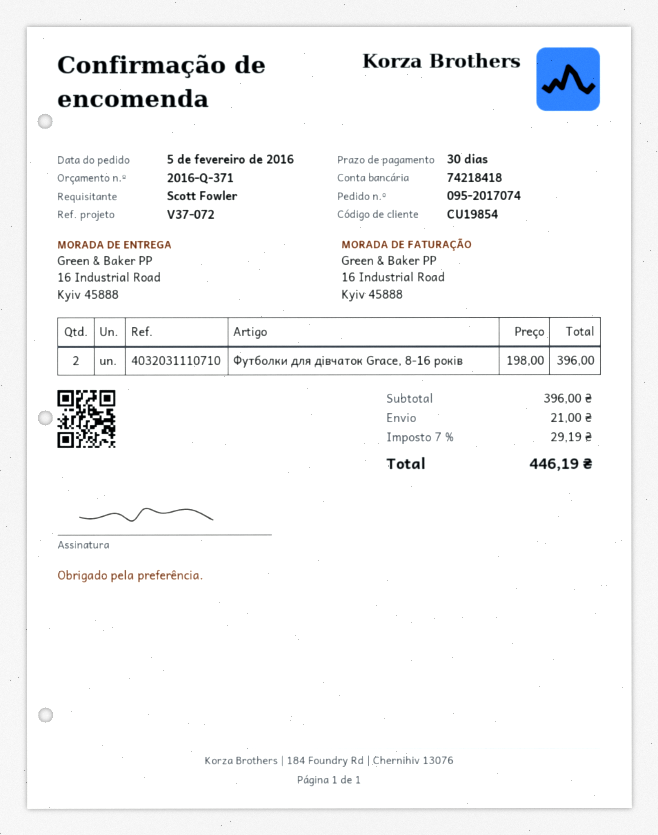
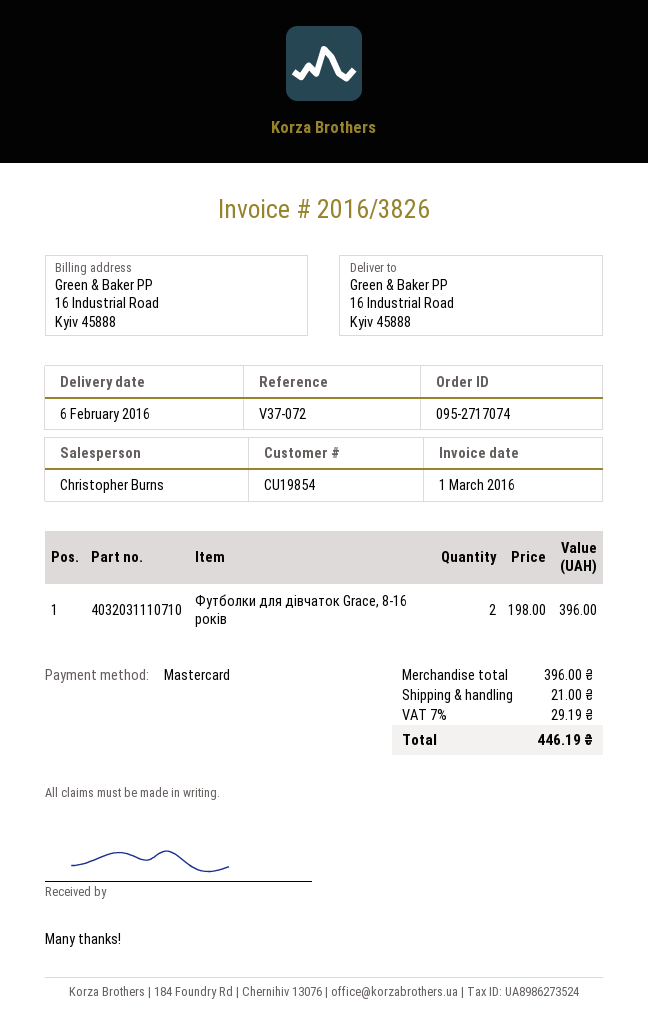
order number: 095-2017074 -> 095-2717074

